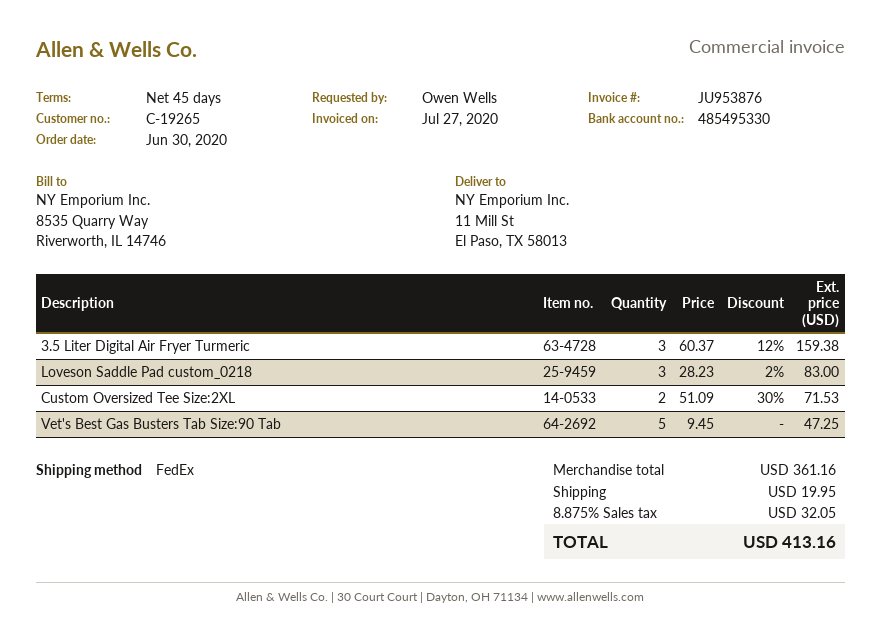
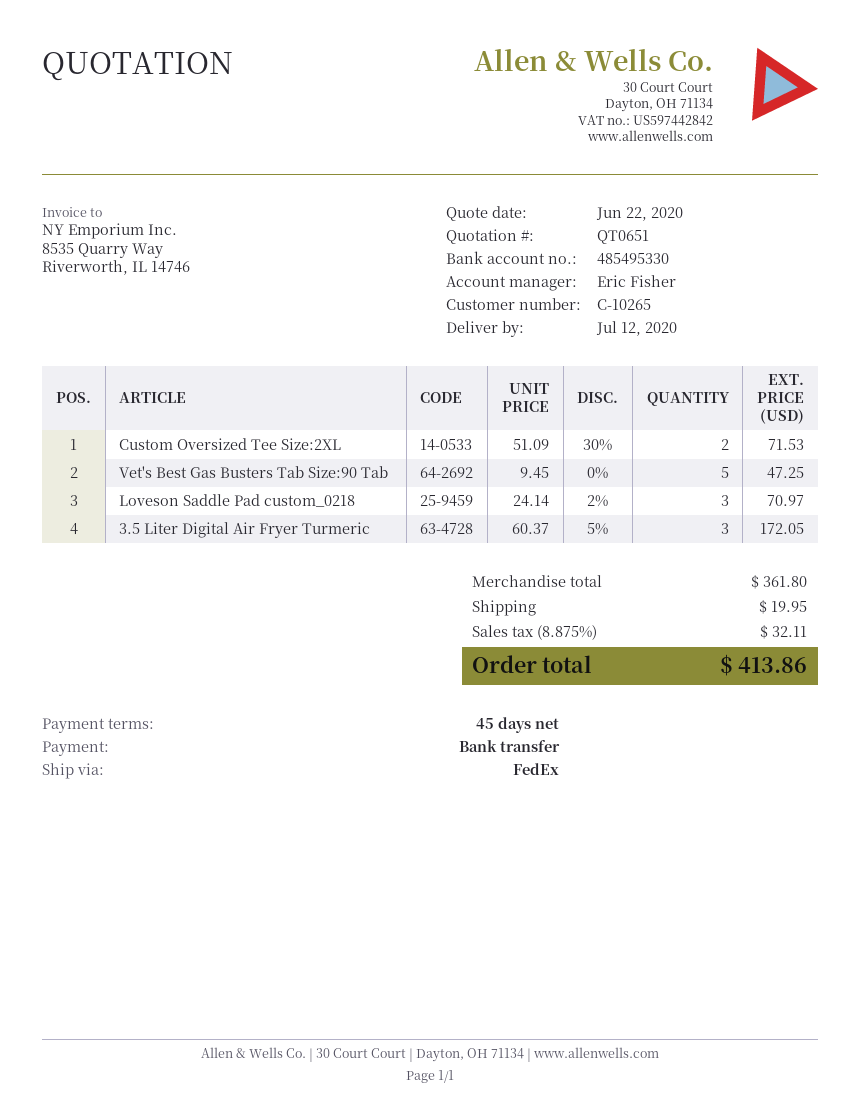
customer number: C-19265 -> C-10265
3.5 Liter Digital Air Fryer Turmeric: 3 x 60.37 - 12% = 159.38 -> 3 x 60.37 - 5% = 172.05
Loveson Saddle Pad custom_0218: 3 x 28.23 - 2% = 83.00 -> 3 x 24.14 - 2% = 70.97
subtotal: 361.16 -> 361.80
tax: 8.875% = 32.05 -> 8.875% = 32.11
total: 413.16 -> 413.86

